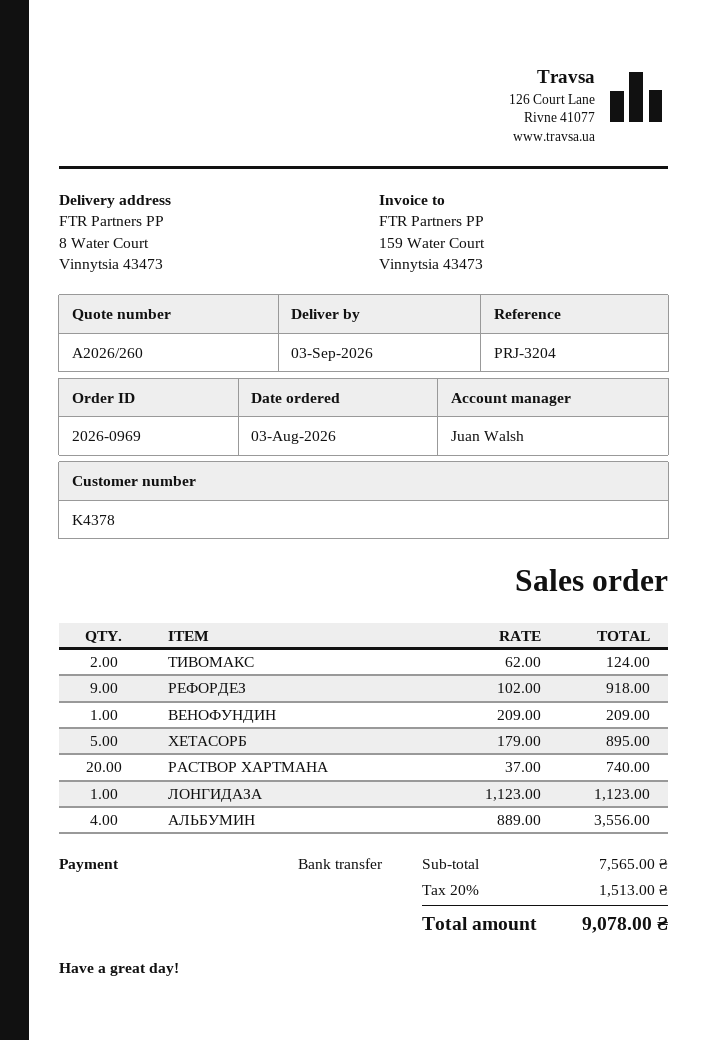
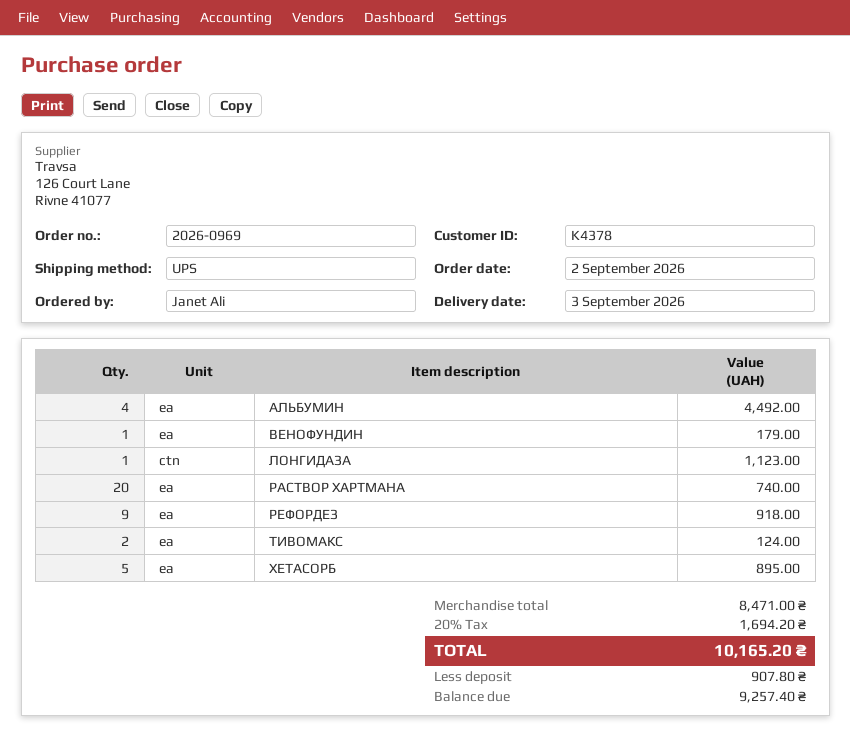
order date: 2026-08-03 -> 2026-09-02
ВЕНОФУНДИН: 1 for 209.00 -> 1 for 179.00
АЛЬБУМИН: 4 for 3556.00 -> 4 for 4492.00
subtotal: 7565.00 -> 8471.00
tax: 20% = 1513.00 -> 20% = 1694.20
total: 9078.00 -> 10165.20

